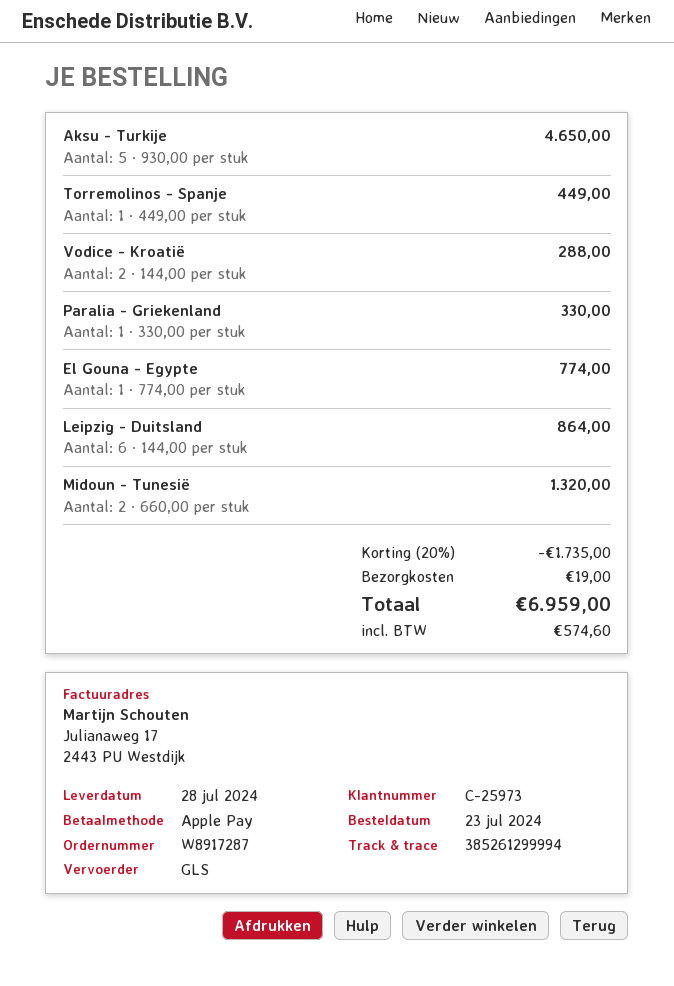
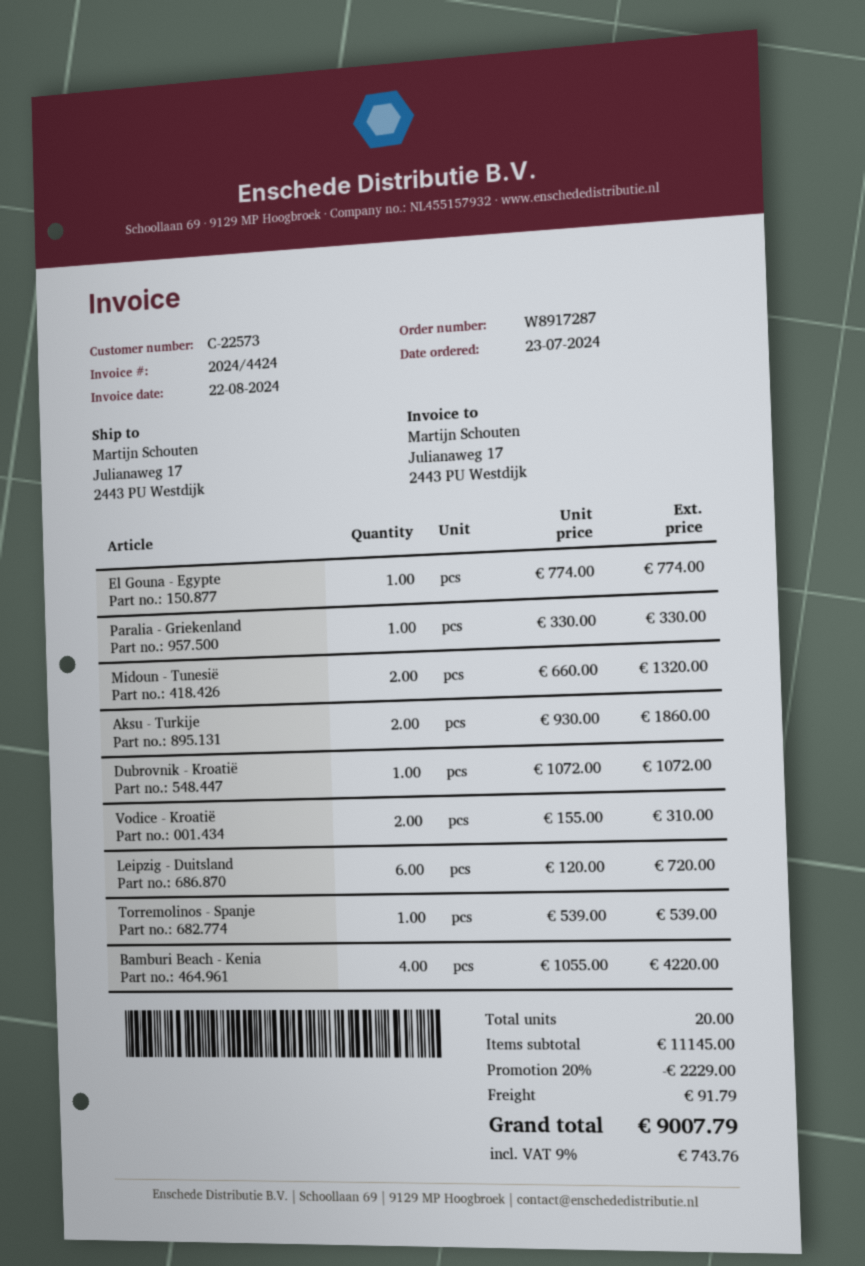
customer number: C-25973 -> C-22573
Aksu - Turkije: 5 x 930.00 = 4650.00 -> 2 x 930.00 = 1860.00
Torremolinos - Spanje: 1 x 449.00 = 449.00 -> 1 x 539.00 = 539.00
Vodice - Kroatië: 2 x 144.00 = 288.00 -> 2 x 155.00 = 310.00
Leipzig - Duitsland: 6 x 144.00 = 864.00 -> 6 x 120.00 = 720.00
Dubrovnik - Kroatië: none -> 1 x 1072.00 = 1072.00
Bamburi Beach - Kenia: none -> 4 x 1055.00 = 4220.00
discount: 20% = 1735.00 -> 20% = 2229.00
shipping: 19.00 -> 91.79
tax: 574.60 -> 743.76
total: 6959.00 -> 9007.79

